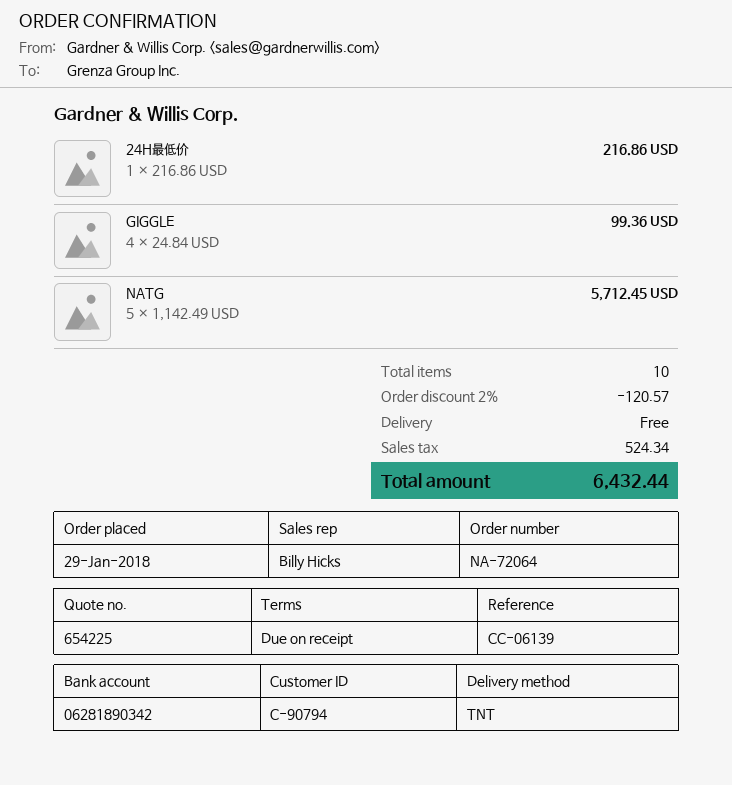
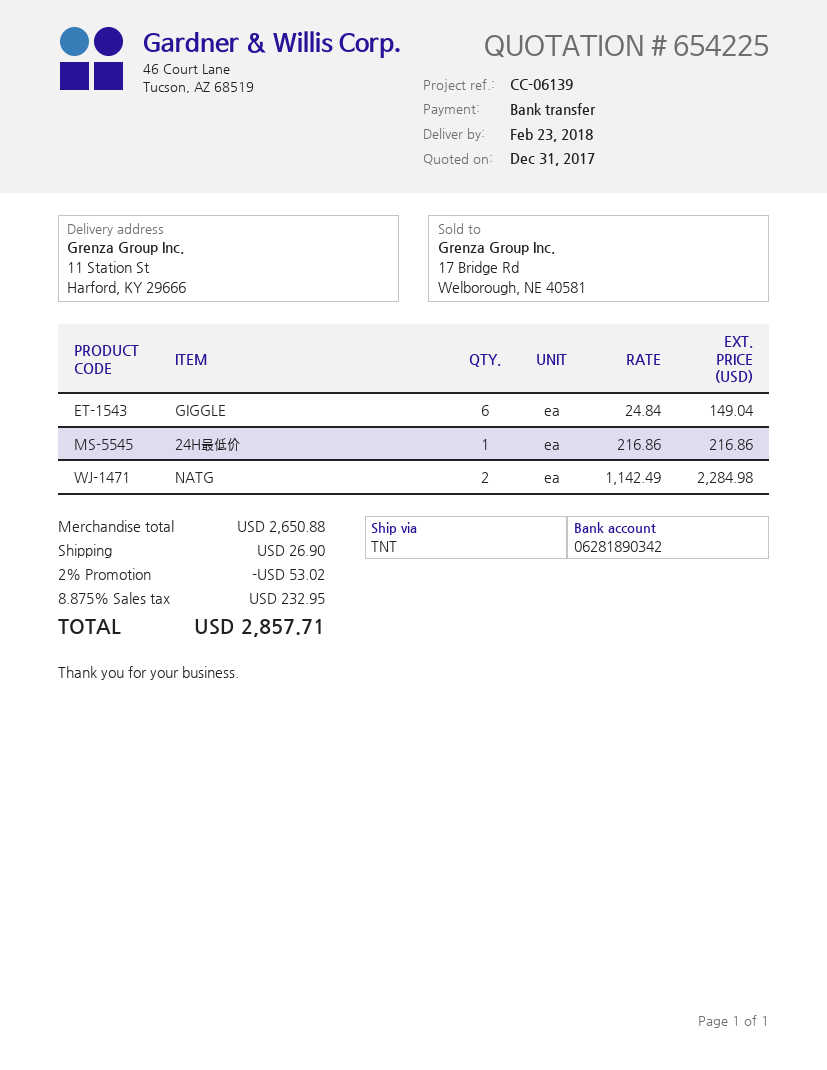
GIGGLE: 4 x 24.84 = 99.36 -> 6 x 24.84 = 149.04
NATG: 5 x 1142.49 = 5712.45 -> 2 x 1142.49 = 2284.98
discount: 2% = 120.57 -> 2% = 53.02
shipping: 0.00 -> 26.90
tax: 524.34 -> 232.95
total: 6432.44 -> 2857.71

